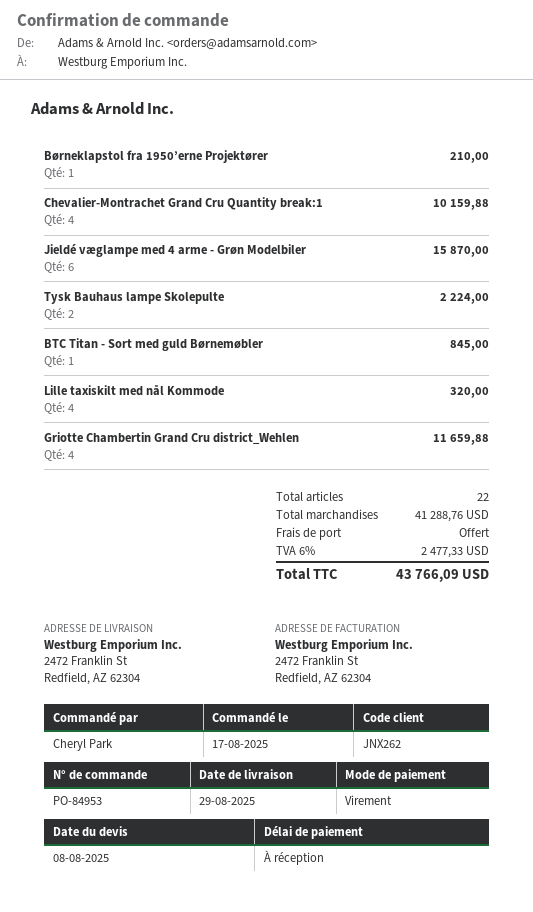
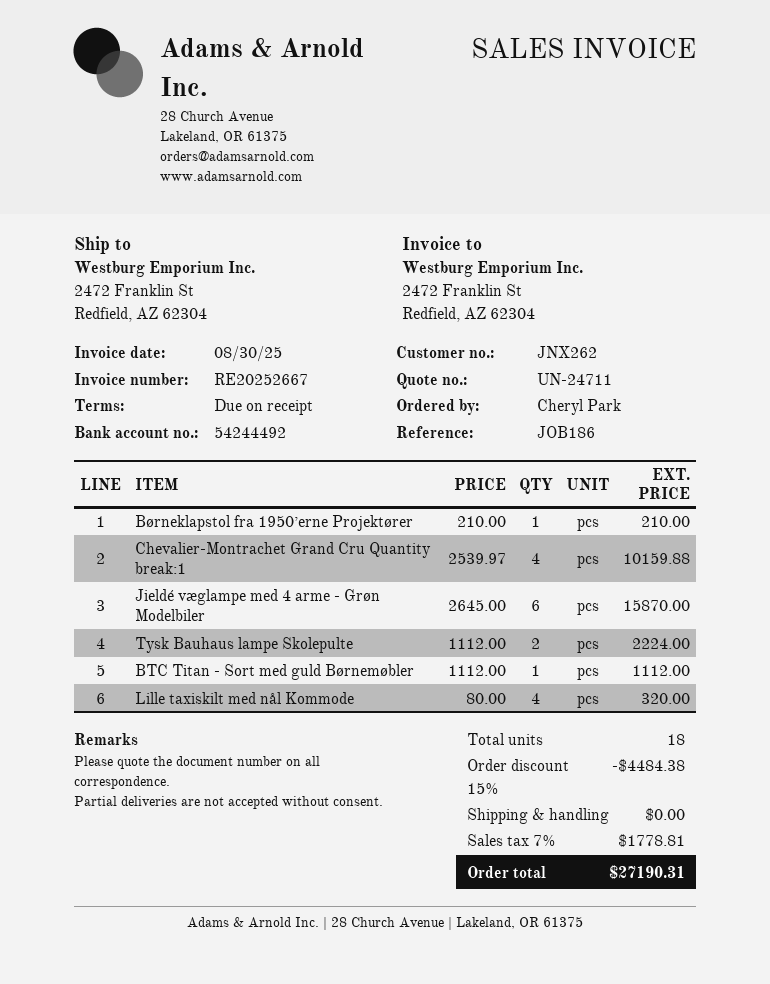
BTC Titan - Sort med guld Børnemøbler: 1 for 845.00 -> 1 for 1112.00
Griotte Chambertin Grand Cru district_Wehlen: 4 for 11659.88 -> none
total quantity: 22 -> 18
discount: none -> 15% = 4484.38
tax: 6% = 2477.33 -> 7% = 1778.81
total: 43766.09 -> 27190.31

